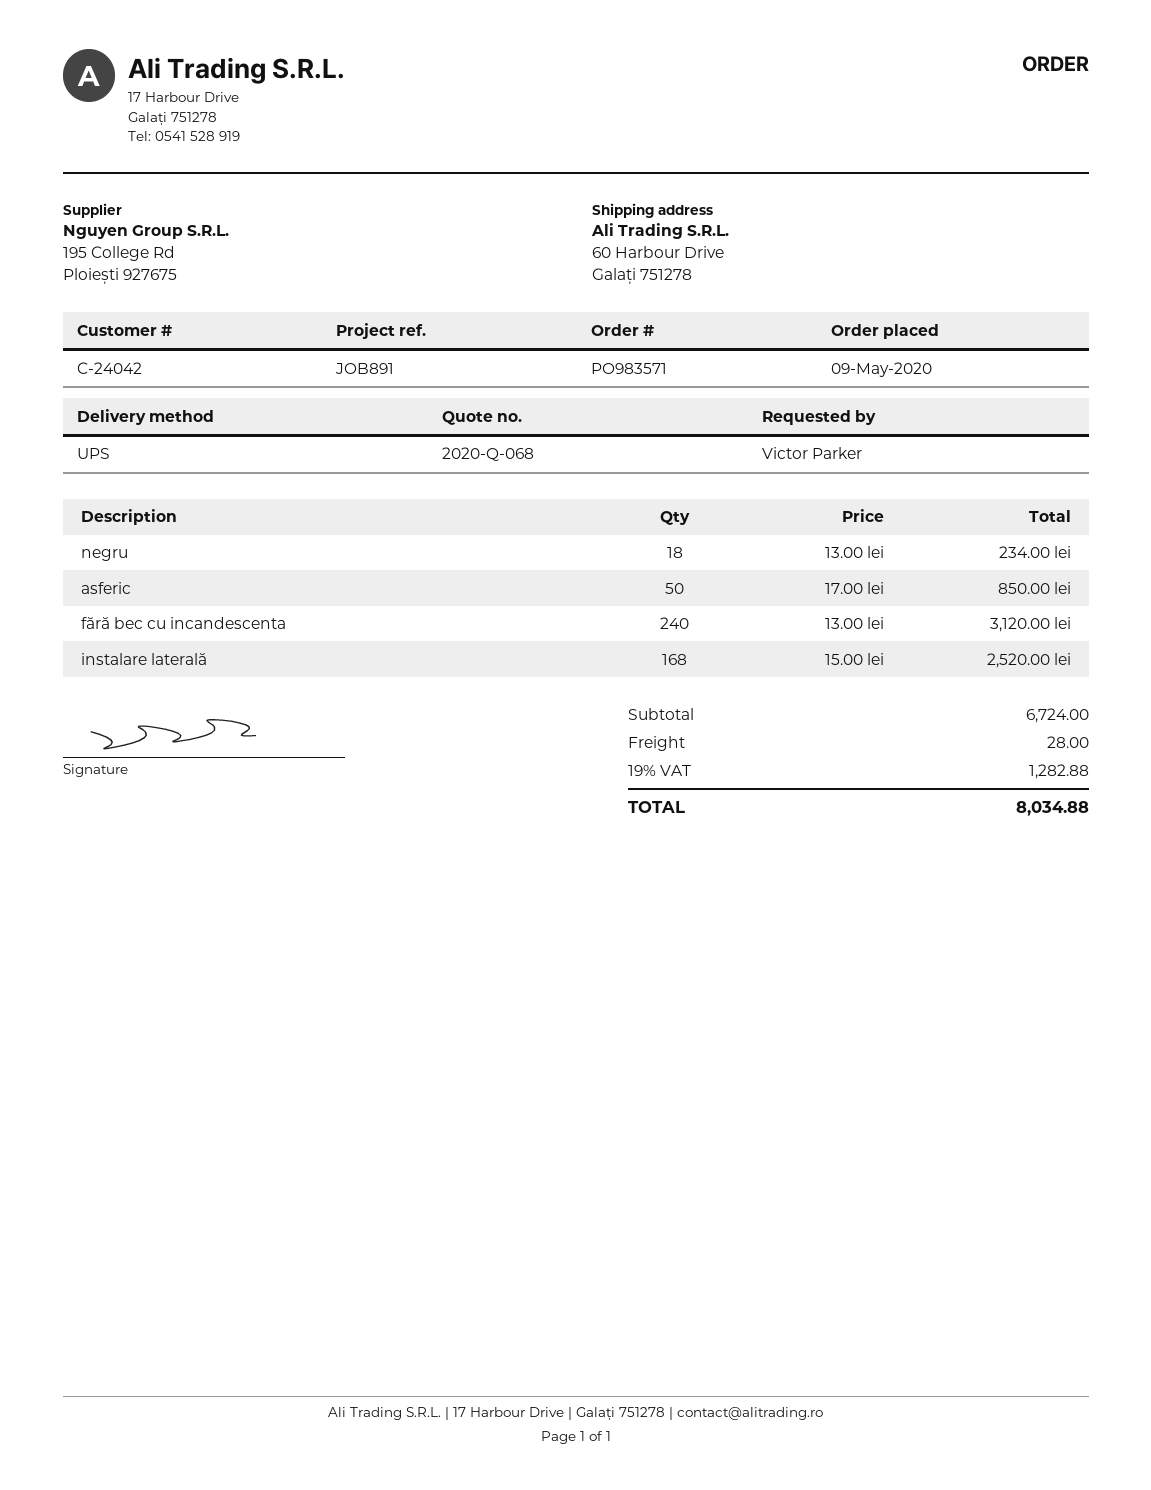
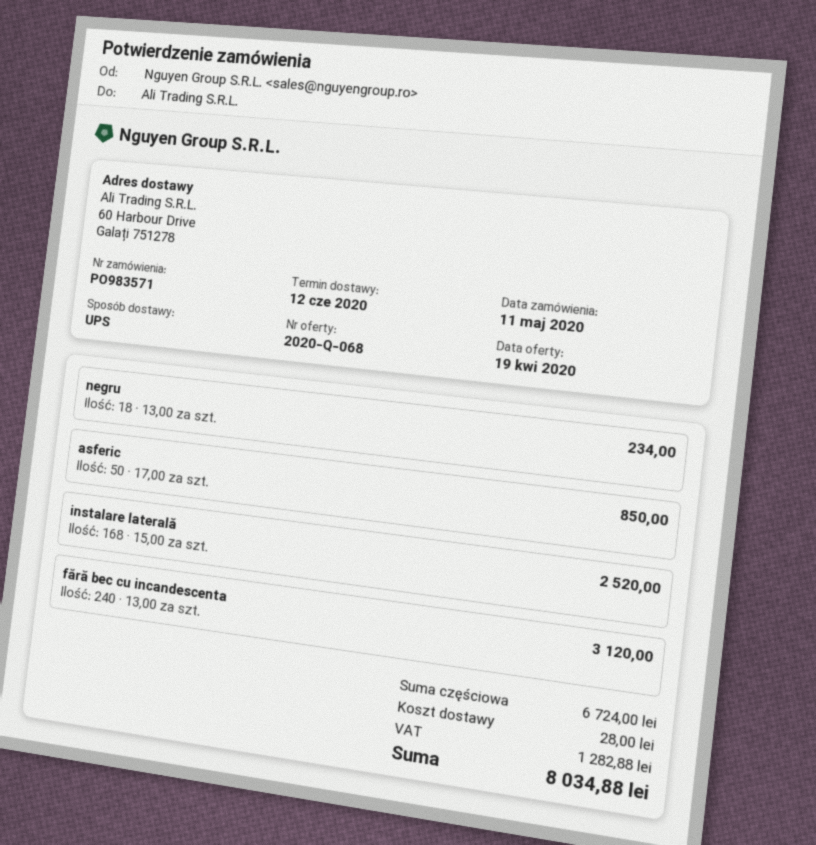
order date: 2020-05-09 -> 2020-05-11

